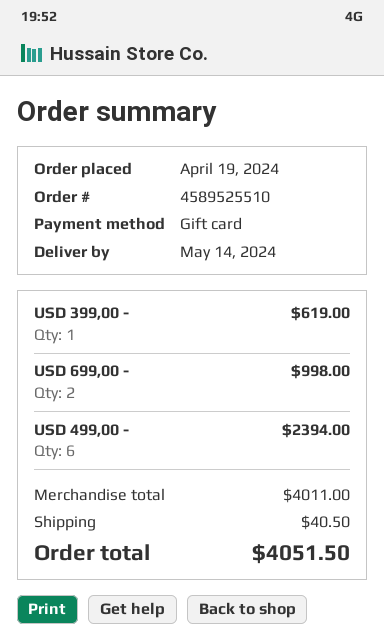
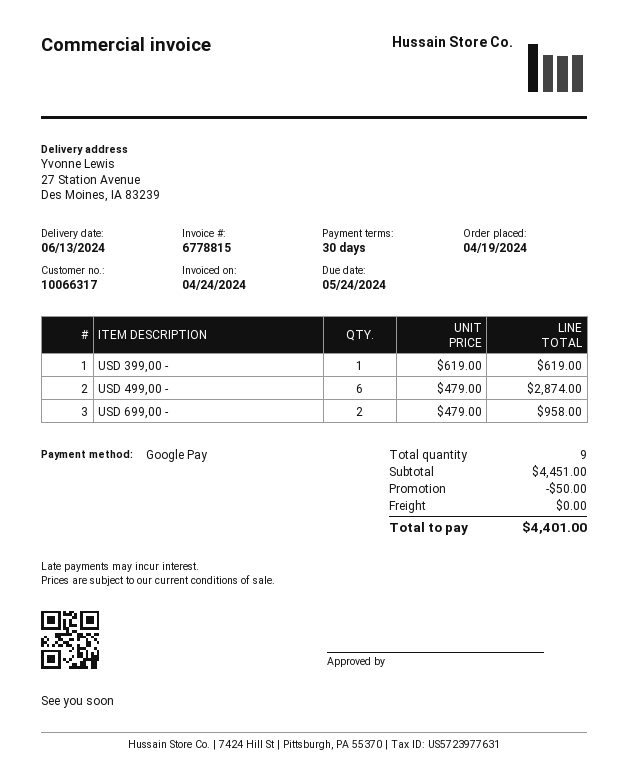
delivery date: 2024-05-14 -> 2024-06-13
payment method: gift card -> Google Pay
USD 699,00 -: 2 for 998.00 -> 2 for 958.00
USD 499,00 -: 6 for 2394.00 -> 6 for 2874.00
subtotal: 4011.00 -> 4451.00
discount: none -> 50.00
shipping: 40.50 -> 0.00
total: 4051.50 -> 4401.00

